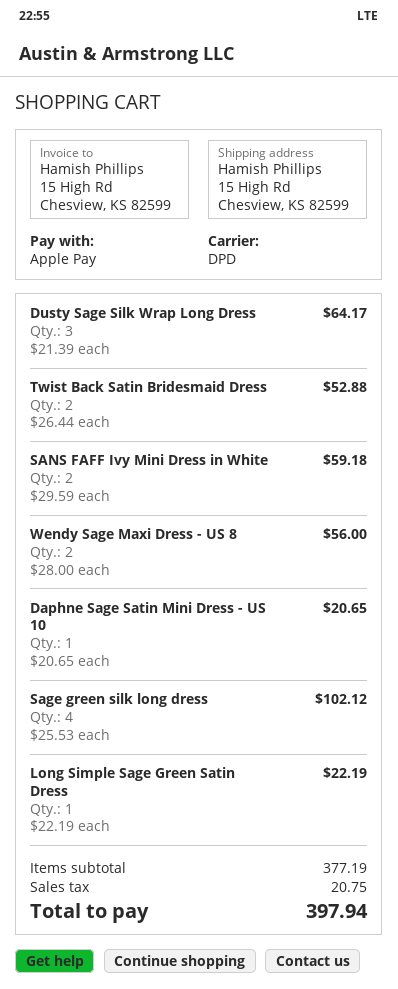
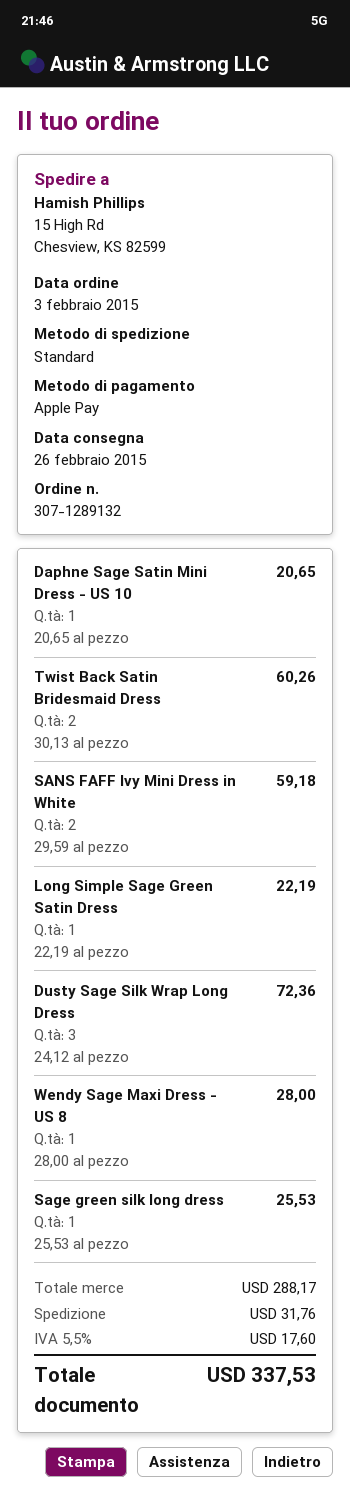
shipping method: DPD -> standard
Dusty Sage Silk Wrap Long Dress: 3 x 21.39 = 64.17 -> 3 x 24.12 = 72.36
Twist Back Satin Bridesmaid Dress: 2 x 26.44 = 52.88 -> 2 x 30.13 = 60.26
Wendy Sage Maxi Dress - US 8: 2 x 28.00 = 56.00 -> 1 x 28.00 = 28.00
Sage green silk long dress: 4 x 25.53 = 102.12 -> 1 x 25.53 = 25.53
subtotal: 377.19 -> 288.17
shipping: none -> 31.76
tax: 20.75 -> 17.60
total: 397.94 -> 337.53

